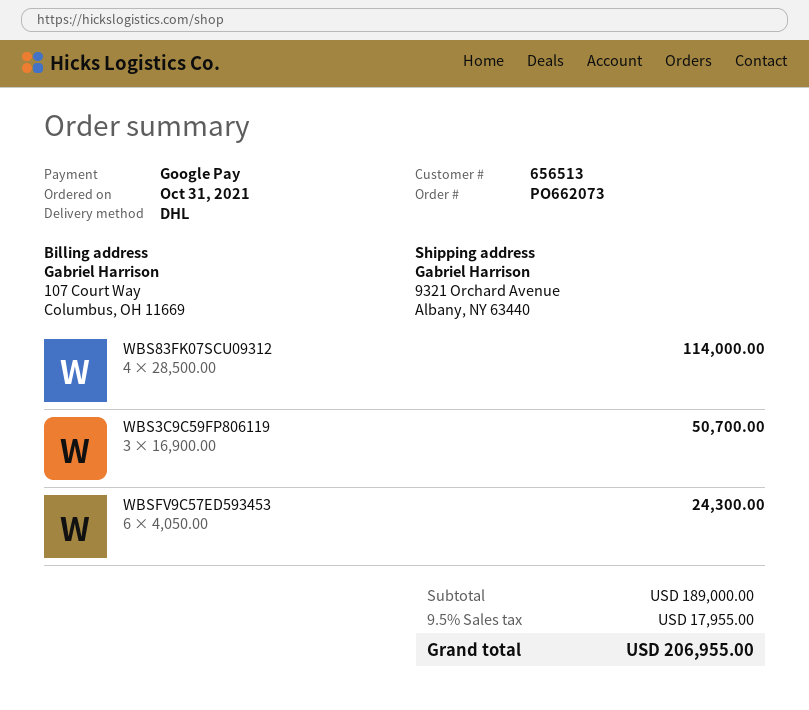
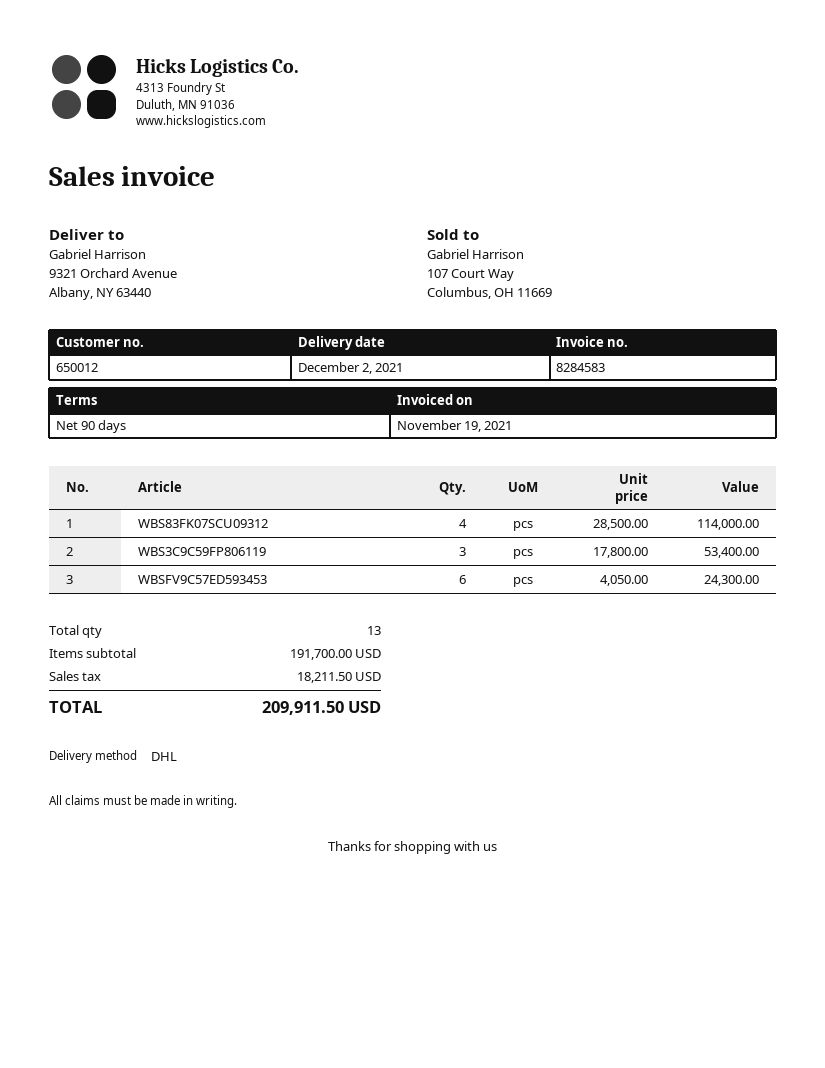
customer number: 656513 -> 650012
WBS3C9C59FP806119: 3 x 16900.00 = 50700.00 -> 3 x 17800.00 = 53400.00
subtotal: 189000.00 -> 191700.00
tax: 17955.00 -> 18211.50
total: 206955.00 -> 209911.50

